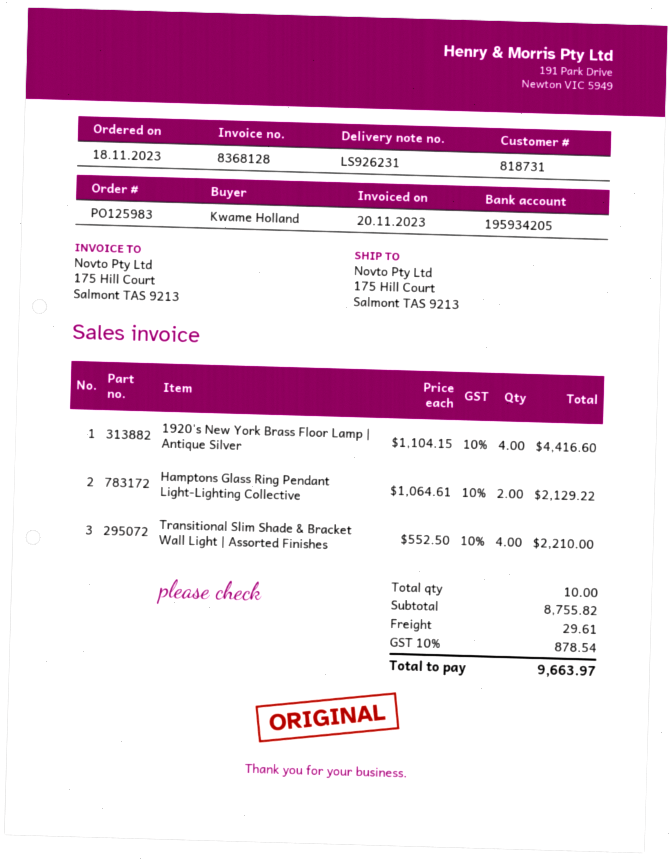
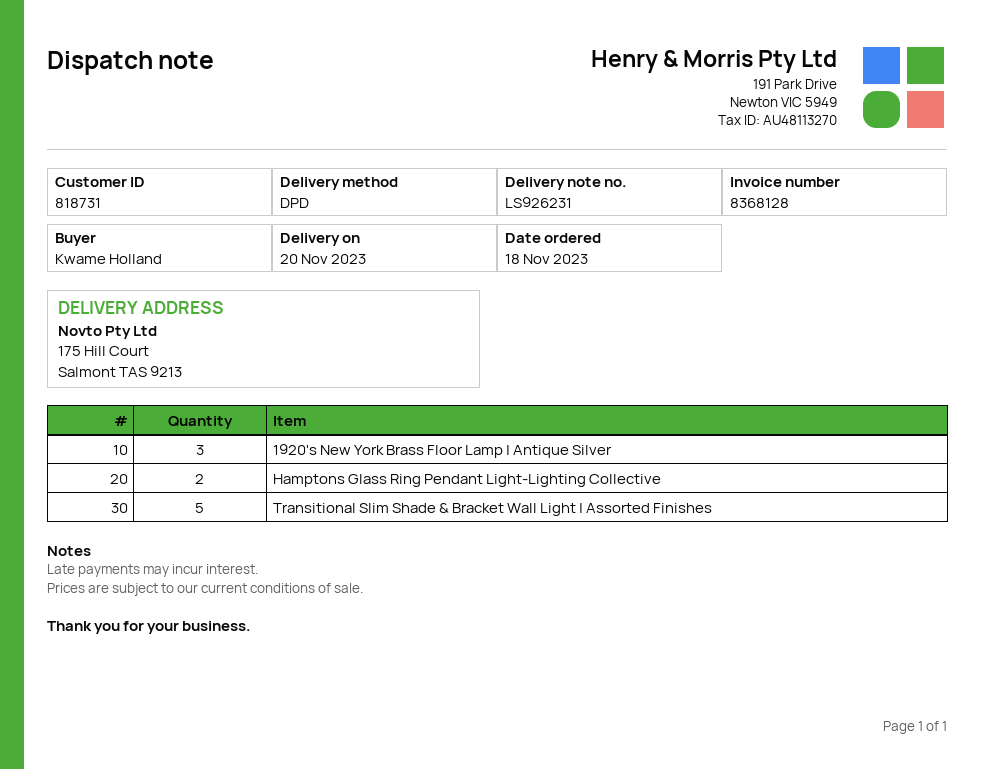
1920's New York Brass Floor Lamp | Antique Silver: 4 -> 3
Transitional Slim Shade & Bracket Wall Light | Assorted Finishes: 4 -> 5

